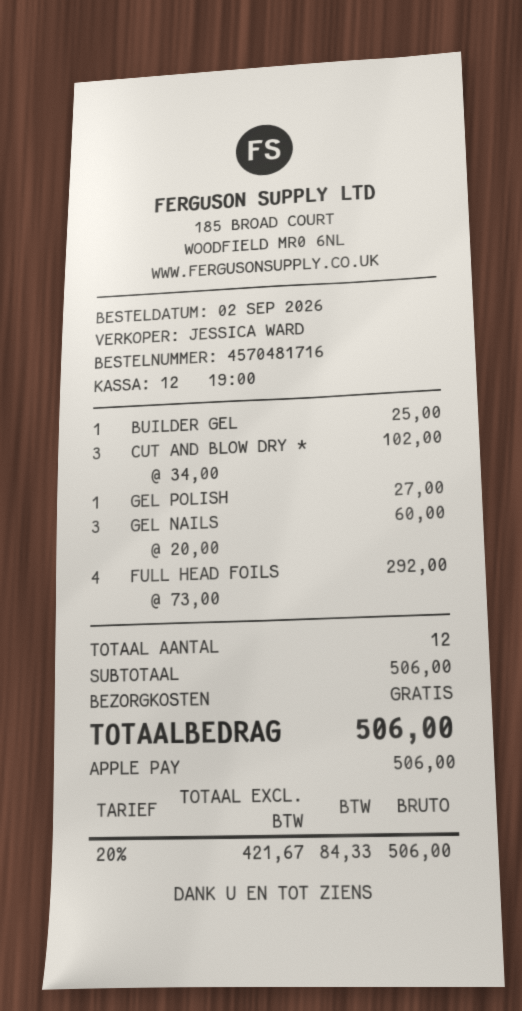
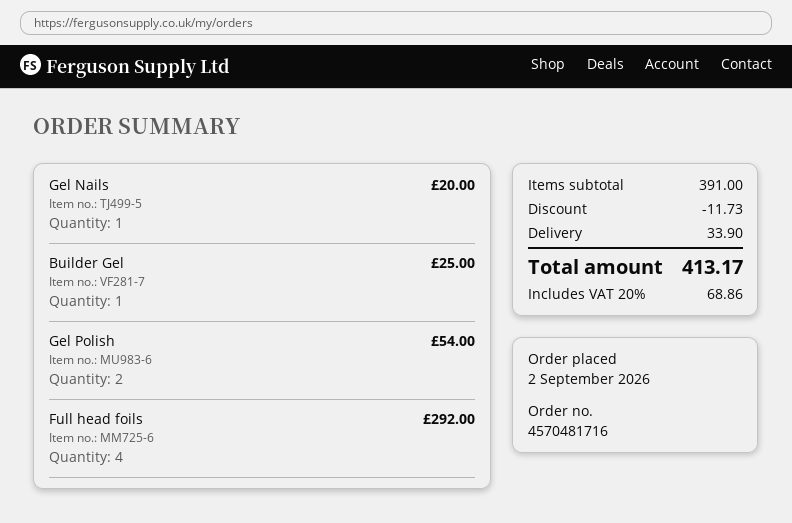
CUT AND BLOW DRY *: 3 for 102.00 -> none
GEL POLISH: 1 for 27.00 -> 2 for 54.00
GEL NAILS: 3 for 60.00 -> 1 for 20.00
subtotal: 506.00 -> 391.00
discount: none -> 11.73
shipping: 0.00 -> 33.90
tax: 20% = 84.33 -> 20% = 68.86
total: 506.00 -> 413.17

